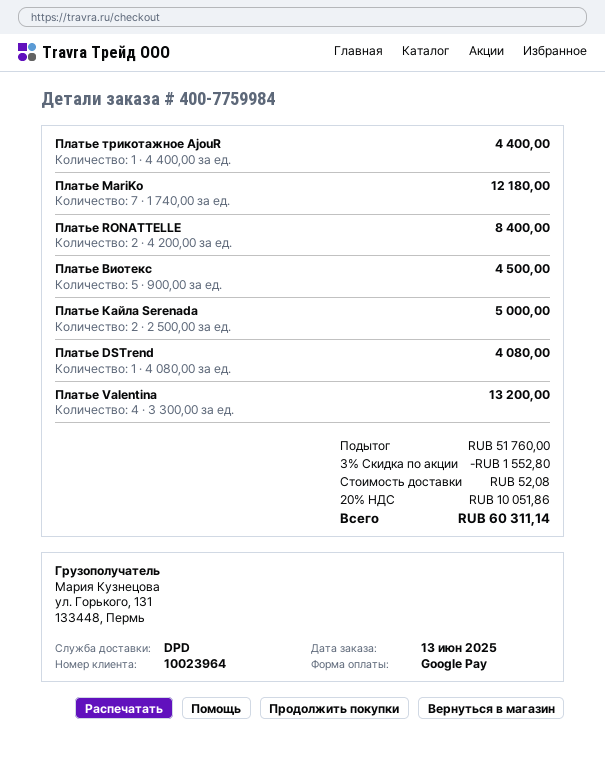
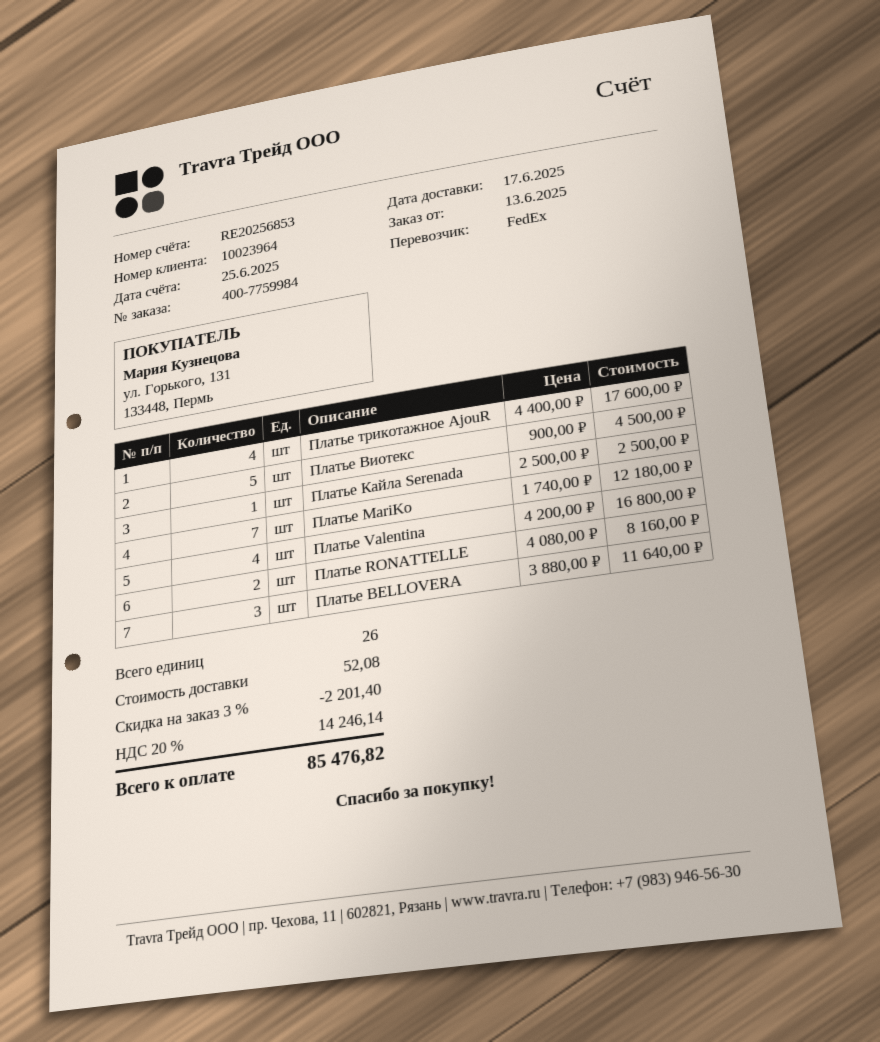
shipping method: DPD -> FedEx
Платье трикотажное AjouR: 1 x 4400.00 = 4400.00 -> 4 x 4400.00 = 17600.00
Платье RONATTELLE: 2 x 4200.00 = 8400.00 -> 2 x 4080.00 = 8160.00
Платье Кайла Serenada: 2 x 2500.00 = 5000.00 -> 1 x 2500.00 = 2500.00
Платье DSTrend: 1 x 4080.00 = 4080.00 -> none
Платье Valentina: 4 x 3300.00 = 13200.00 -> 4 x 4200.00 = 16800.00
Платье BELLOVERA: none -> 3 x 3880.00 = 11640.00
discount: 3% = 1552.80 -> 3% = 2201.40
tax: 20% = 10051.86 -> 20% = 14246.14
total: 60311.14 -> 85476.82

